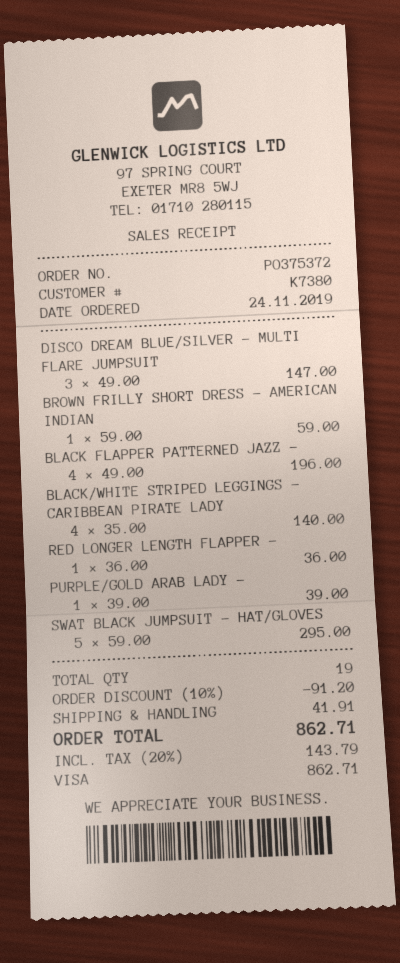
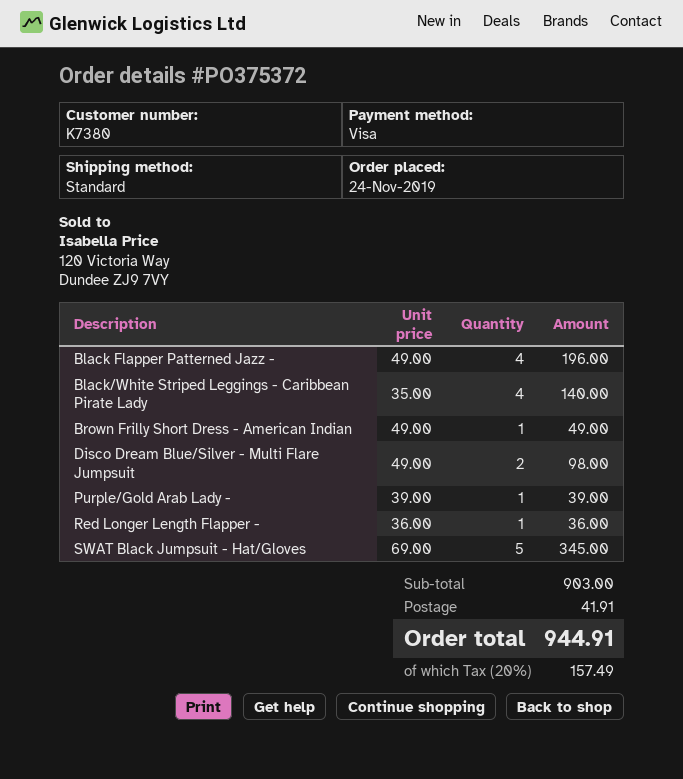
DISCO DREAM BLUE/SILVER - MULTI FLARE JUMPSUIT: 3 x 49.00 = 147.00 -> 2 x 49.00 = 98.00
BROWN FRILLY SHORT DRESS - AMERICAN INDIAN: 1 x 59.00 = 59.00 -> 1 x 49.00 = 49.00
SWAT BLACK JUMPSUIT - HAT/GLOVES: 5 x 59.00 = 295.00 -> 5 x 69.00 = 345.00
discount: 10% = 91.20 -> none
tax: 20% = 143.79 -> 20% = 157.49
total: 862.71 -> 944.91

